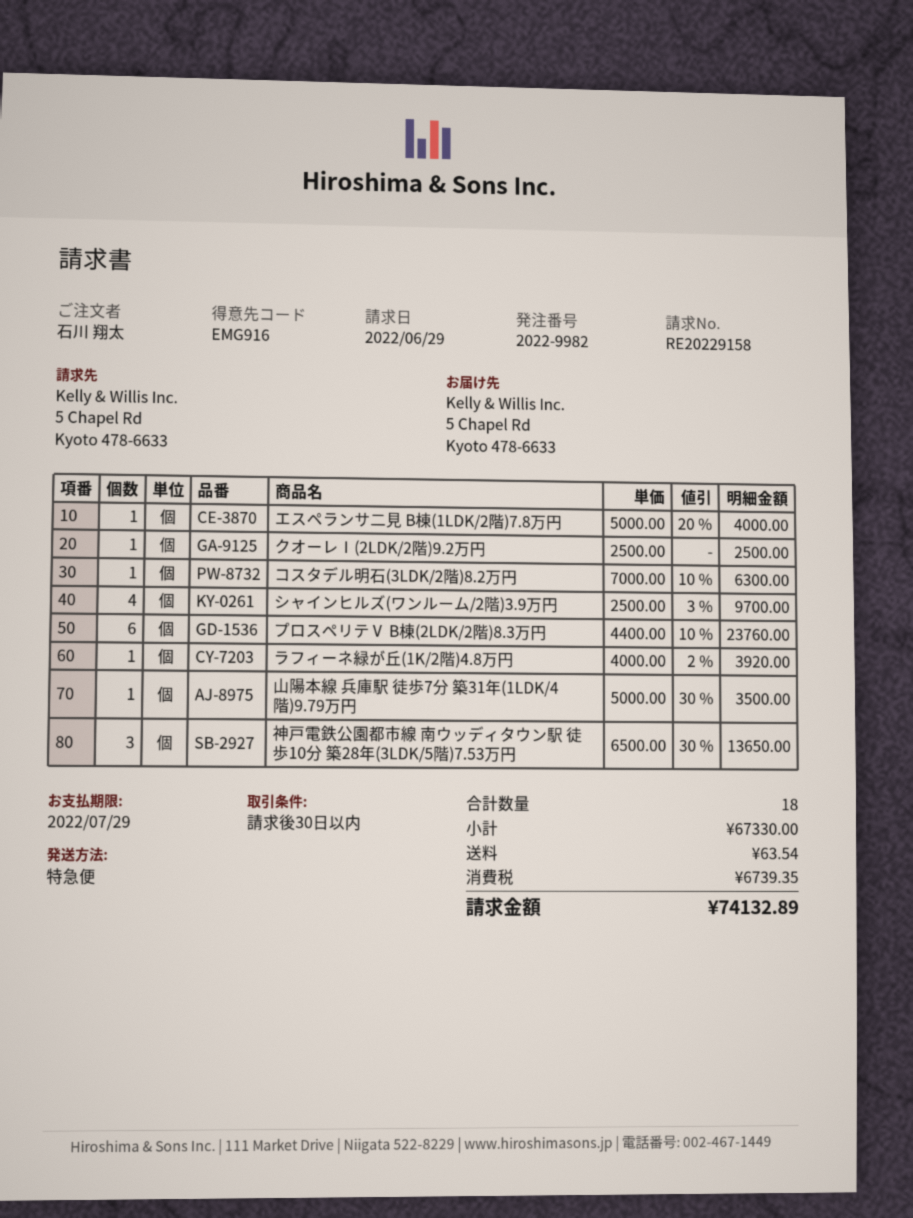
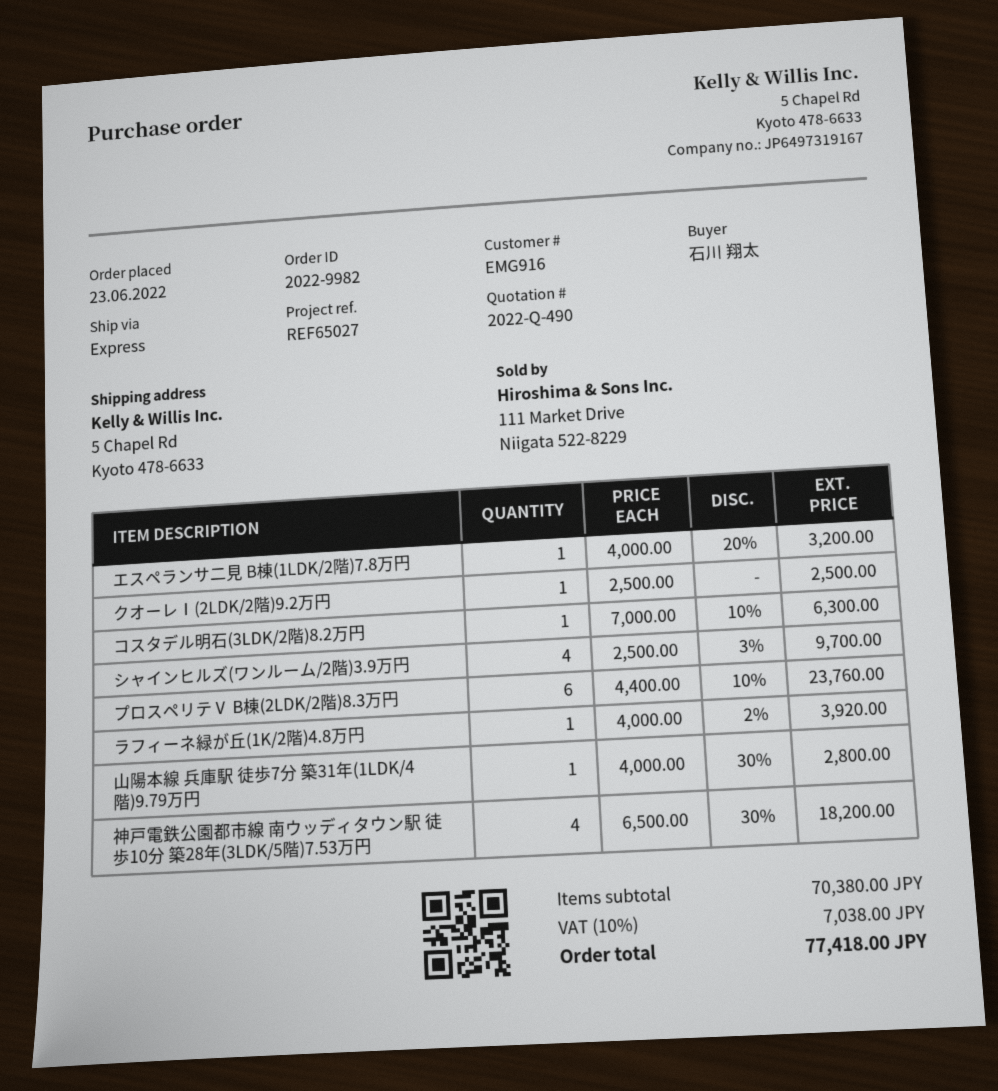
エスペランサ二見 B棟(1LDK/2階)7.8万円: 1 x 5000.00 - 20% = 4000.00 -> 1 x 4000.00 - 20% = 3200.00
山陽本線 兵庫駅 徒歩7分 築31年(1LDK/4階)9.79万円: 1 x 5000.00 - 30% = 3500.00 -> 1 x 4000.00 - 30% = 2800.00
神戸電鉄公園都市線 南ウッディタウン駅 徒歩10分 築28年(3LDK/5階)7.53万円: 3 x 6500.00 - 30% = 13650.00 -> 4 x 6500.00 - 30% = 18200.00
subtotal: 67330.00 -> 70380.00
shipping: 63.54 -> none
tax: 6739.35 -> 7038.00
total: 74132.89 -> 77418.00

